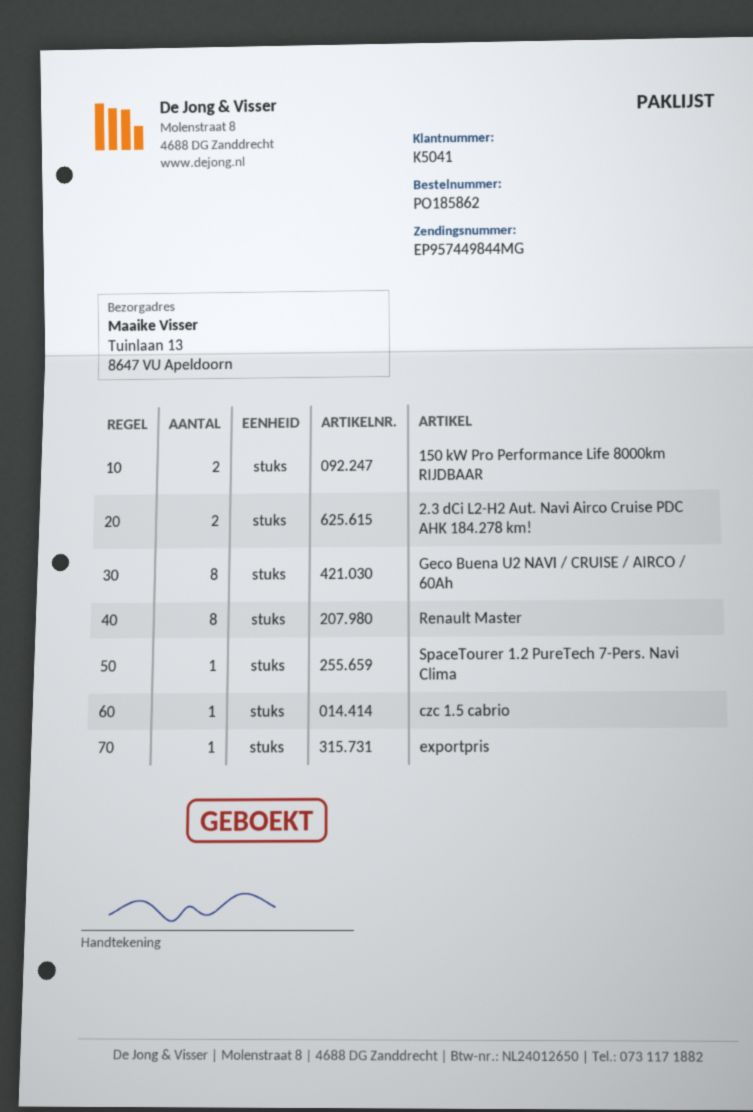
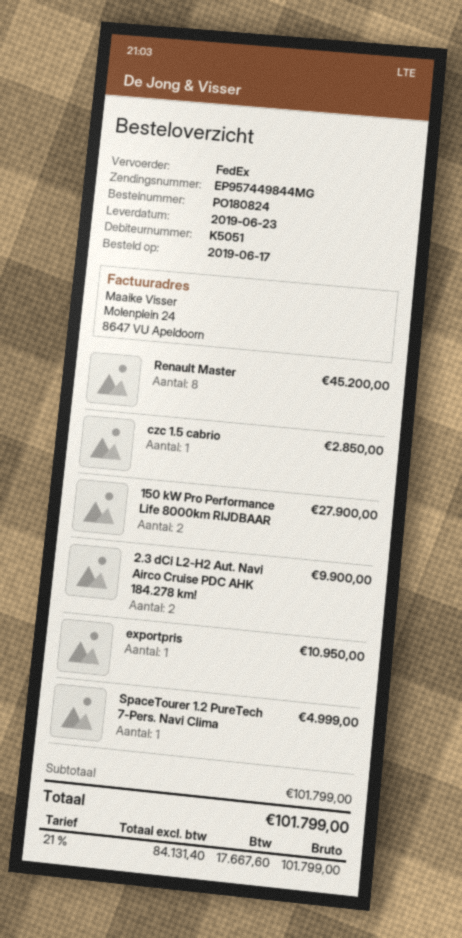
order number: PO185862 -> PO180824
customer number: K5041 -> K5051
Geco Buena U2 NAVI / CRUISE / AIRCO / 60Ah: 8 -> none

